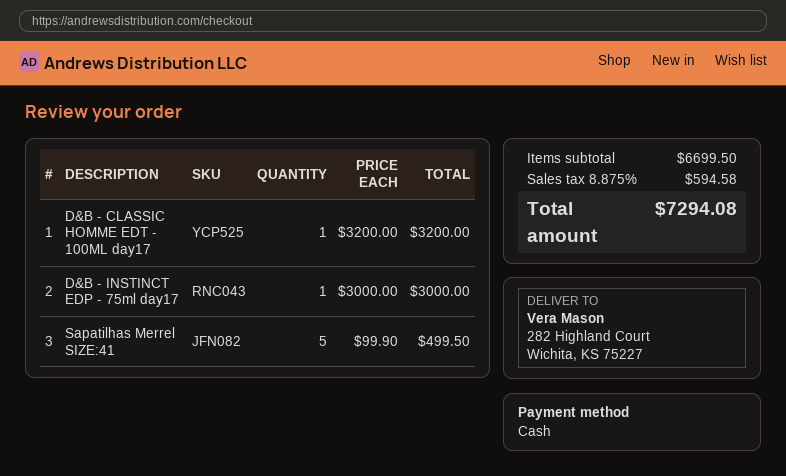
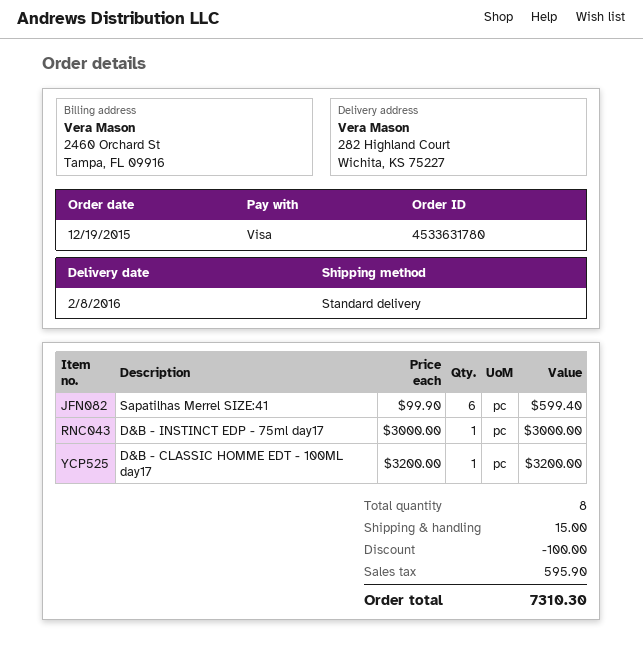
payment method: cash -> Visa
Sapatilhas Merrel SIZE:41: 5 x 99.90 = 499.50 -> 6 x 99.90 = 599.40
discount: none -> 100.00
shipping: none -> 15.00
tax: 594.58 -> 595.90
total: 7294.08 -> 7310.30

